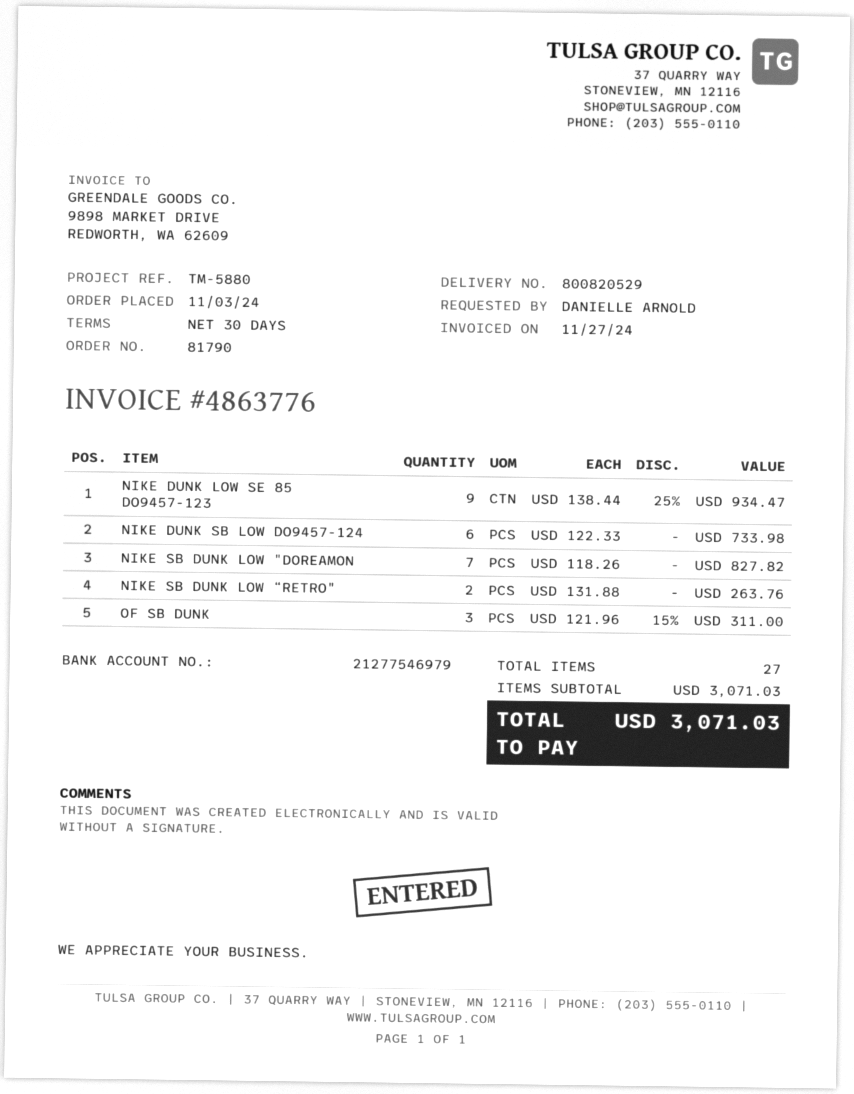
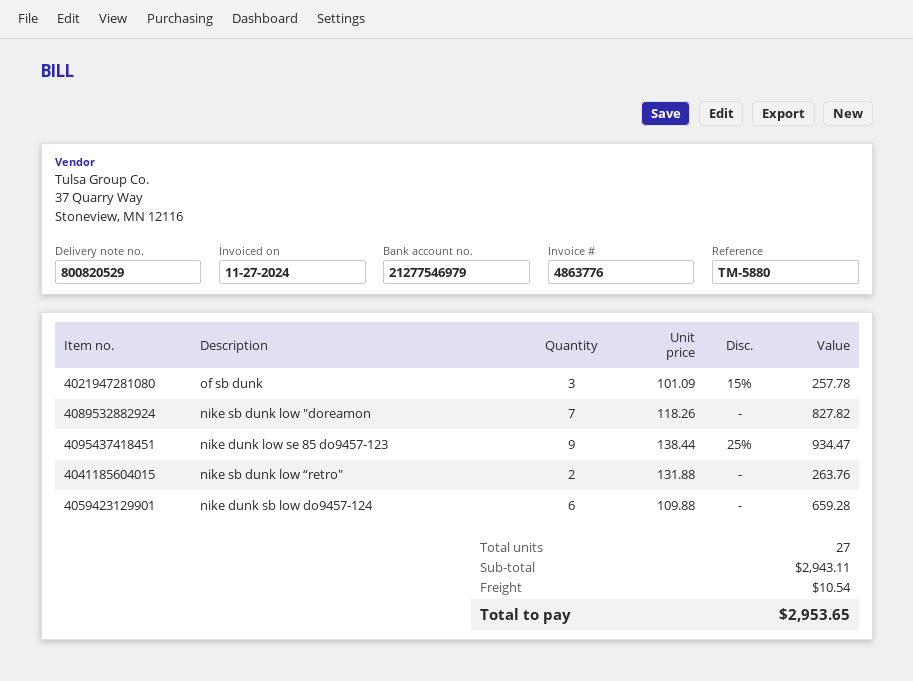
NIKE DUNK SB LOW DO9457-124: 6 x 122.33 = 733.98 -> 6 x 109.88 = 659.28
OF SB DUNK: 3 x 121.96 - 15% = 311.00 -> 3 x 101.09 - 15% = 257.78
subtotal: 3071.03 -> 2943.11
shipping: none -> 10.54
total: 3071.03 -> 2953.65

